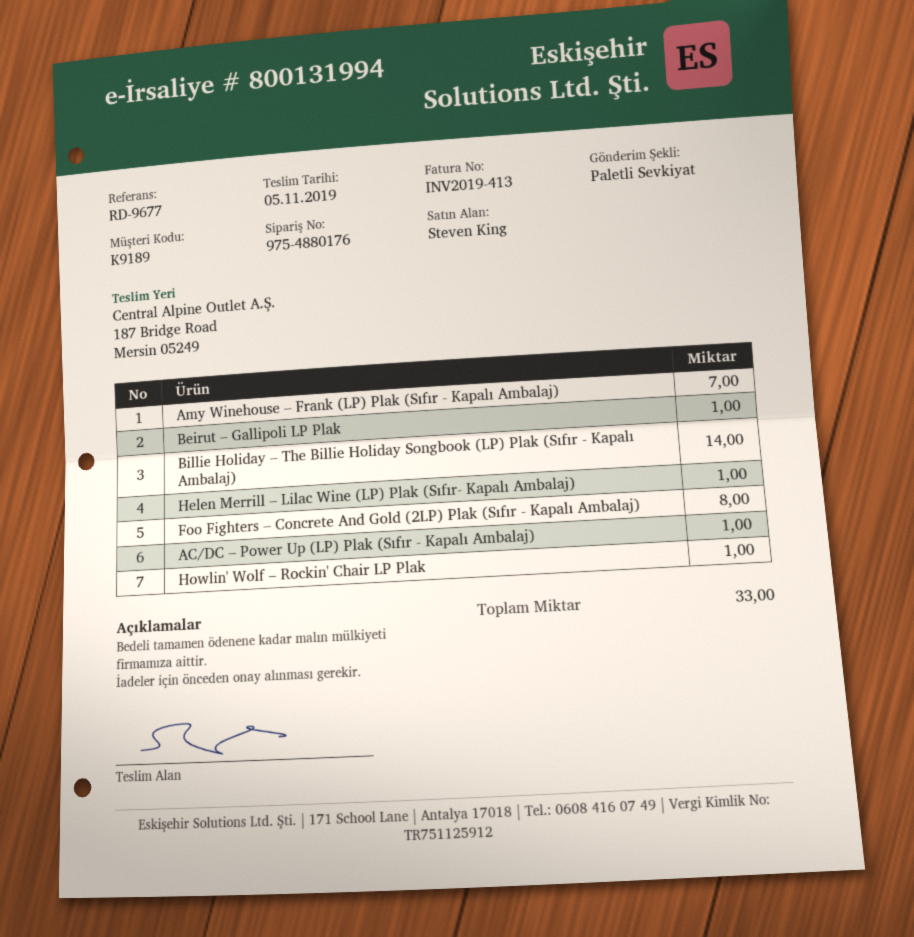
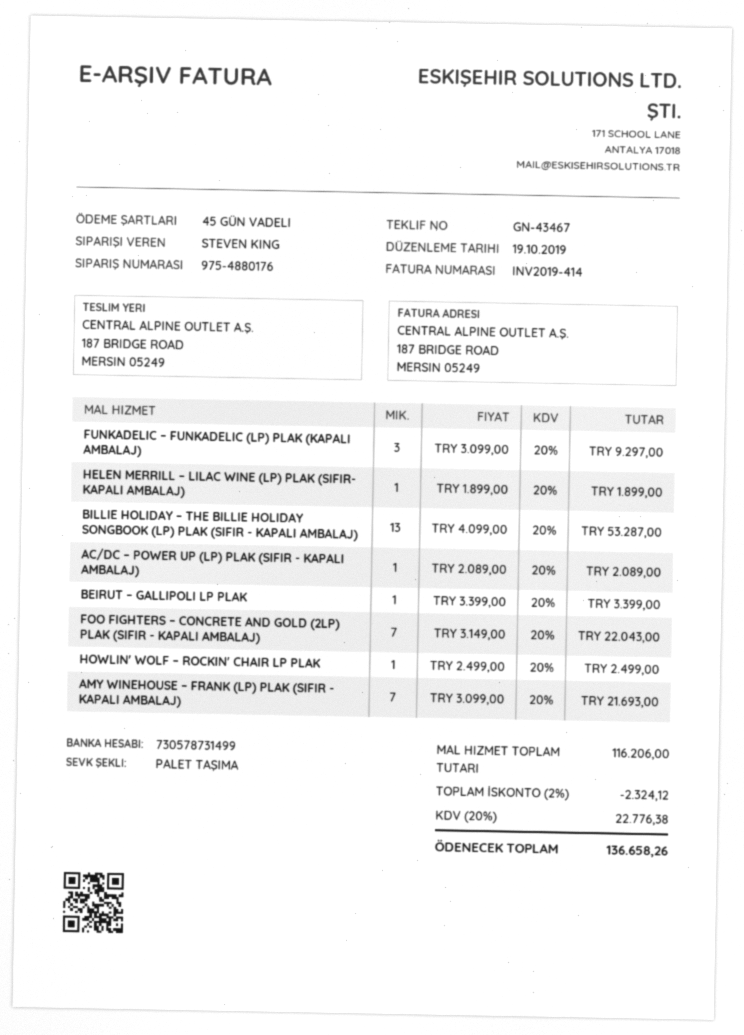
invoice number: INV2019-413 -> INV2019-414
Billie Holiday – The Billie Holiday Songbook (LP) Plak (Sıfır - Kapalı Ambalaj): 14 -> 13
Foo Fighters – Concrete And Gold (2LP) Plak (Sıfır - Kapalı Ambalaj): 8 -> 7
FUNKADELIC – FUNKADELIC (LP) PLAK (KAPALI AMBALAJ): none -> 3

